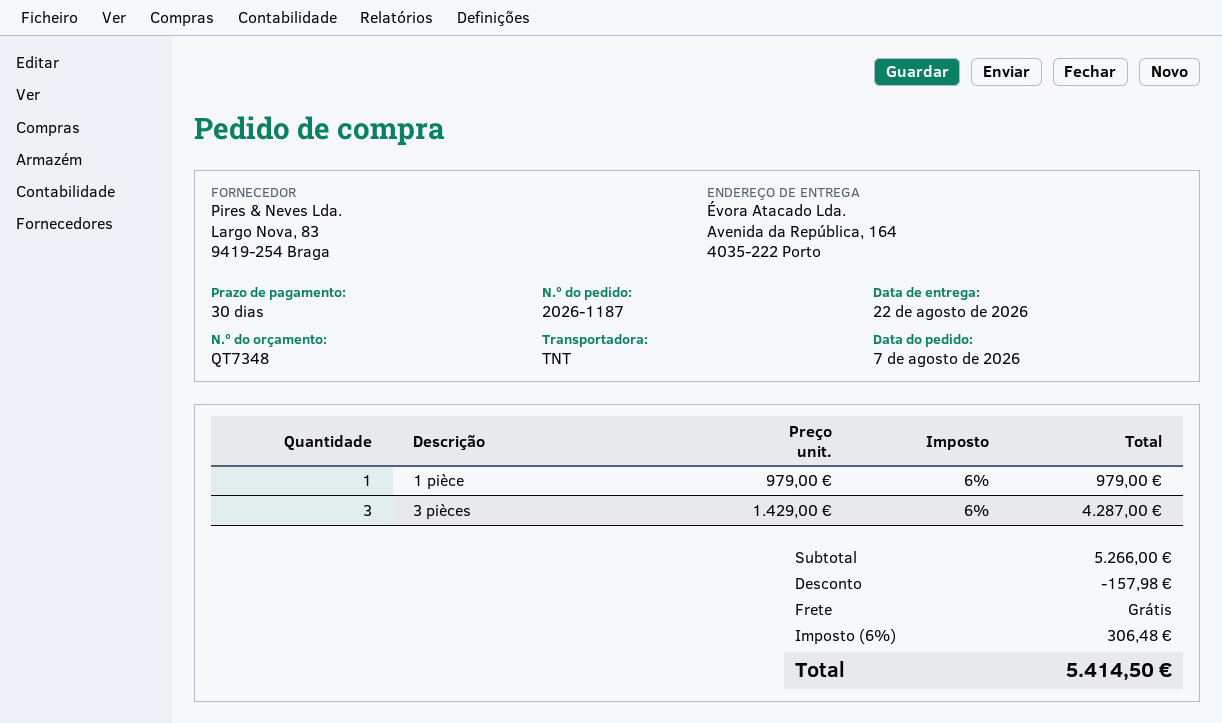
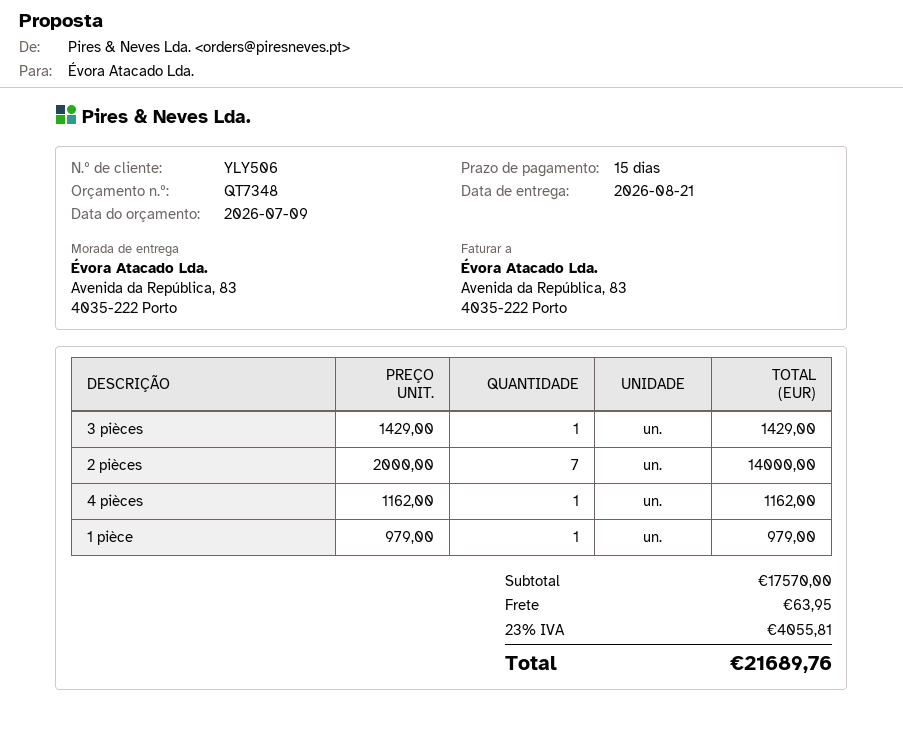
delivery date: 2026-08-22 -> 2026-08-21
payment terms: 30 days -> 15 days
ship to: Avenida da República, 164, 4035-222 Porto -> Avenida da República, 83, 4035-222 Porto
3 pièces: 3 x 1429.00 = 4287.00 -> 1 x 1429.00 = 1429.00
2 pièces: none -> 7 x 2000.00 = 14000.00
4 pièces: none -> 1 x 1162.00 = 1162.00
subtotal: 5266.00 -> 17570.00
discount: 157.98 -> none
shipping: 0.00 -> 63.95
tax: 6% = 306.48 -> 23% = 4055.81
total: 5414.50 -> 21689.76

